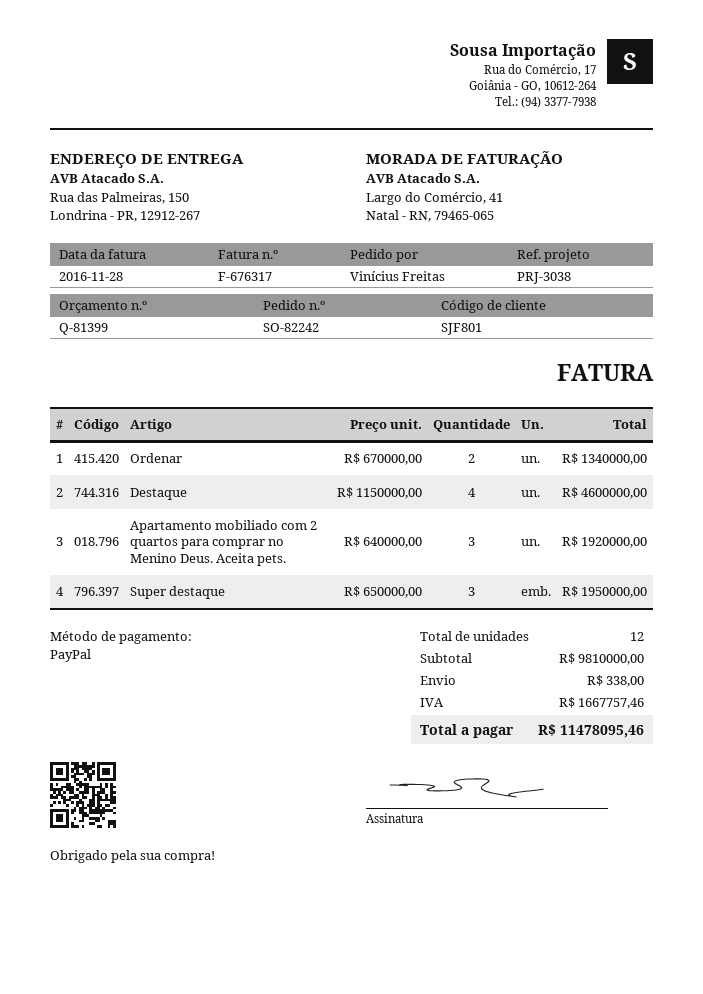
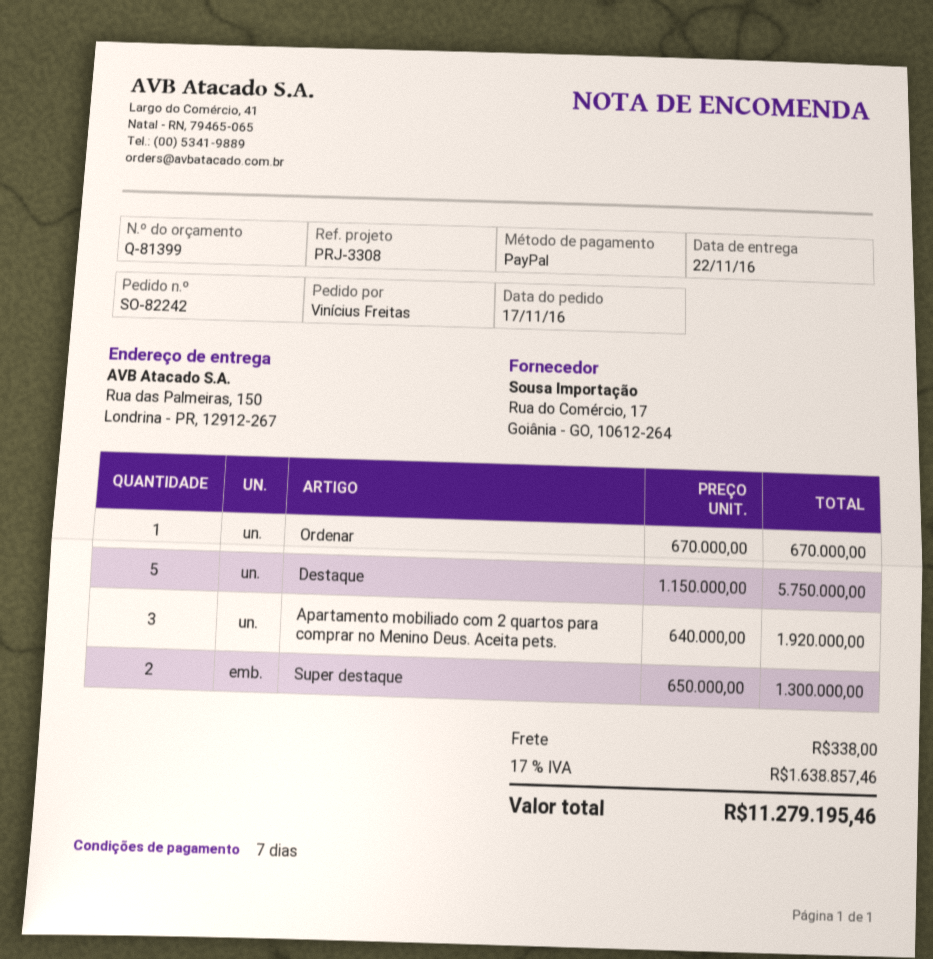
reference: PRJ-3038 -> PRJ-3308
Ordenar: 2 x 670000.00 = 1340000.00 -> 1 x 670000.00 = 670000.00
Destaque: 4 x 1150000.00 = 4600000.00 -> 5 x 1150000.00 = 5750000.00
Super destaque: 3 x 650000.00 = 1950000.00 -> 2 x 650000.00 = 1300000.00
tax: 1667757.46 -> 1638857.46
total: 11478095.46 -> 11279195.46

